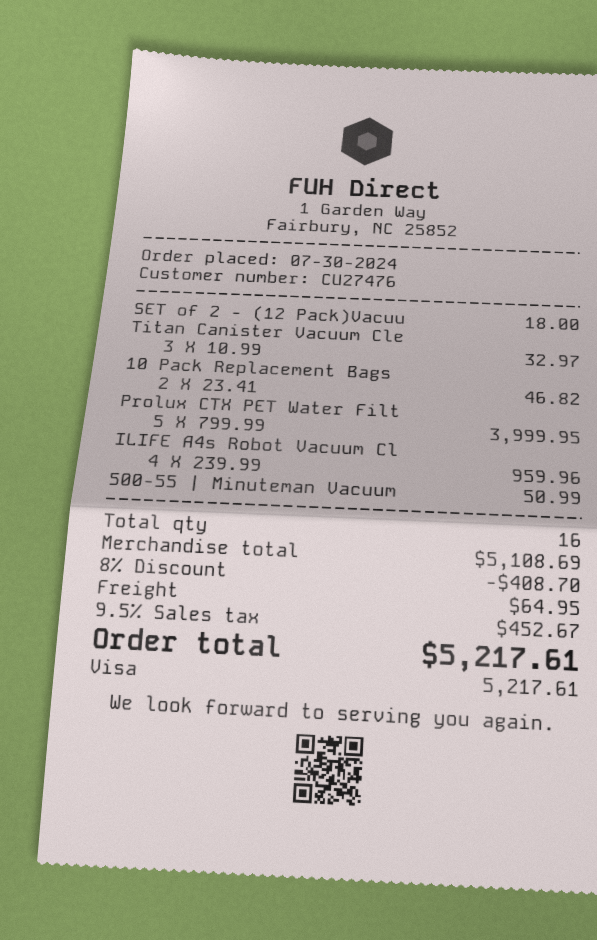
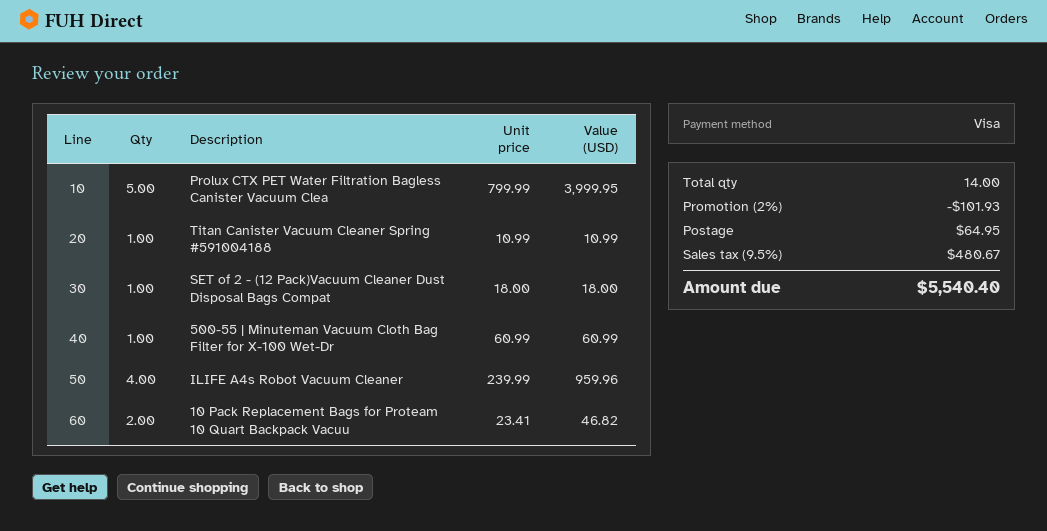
Titan Canister Vacuum Cle: 3 x 10.99 = 32.97 -> 1 x 10.99 = 10.99
500-55 | Minuteman Vacuum: 1 x 50.99 = 50.99 -> 1 x 60.99 = 60.99
total quantity: 16 -> 14
discount: 8% = 408.70 -> 2% = 101.93
tax: 9.5% = 452.67 -> 9.5% = 480.67
total: 5217.61 -> 5540.40

